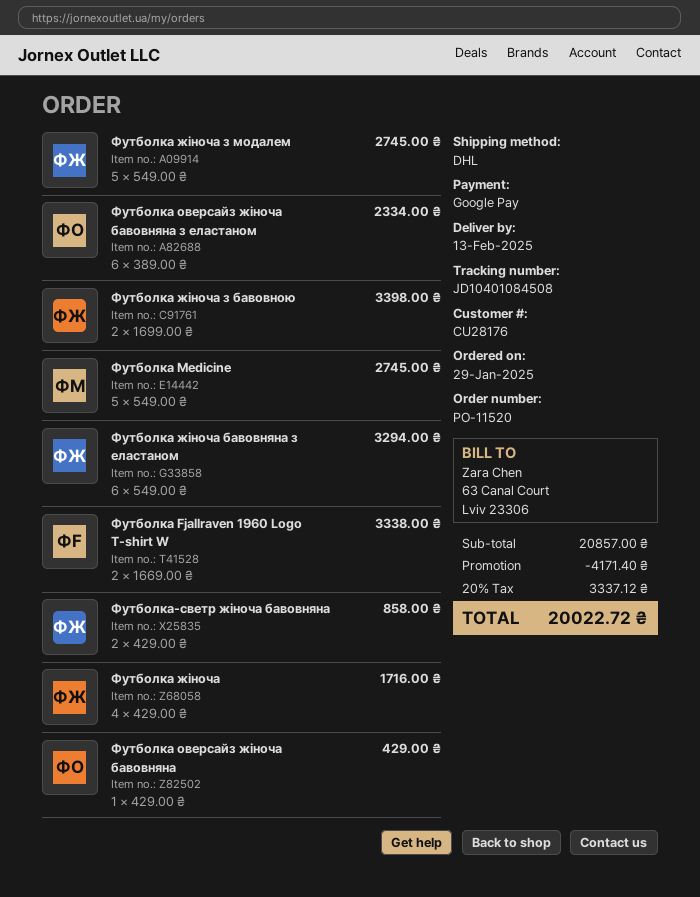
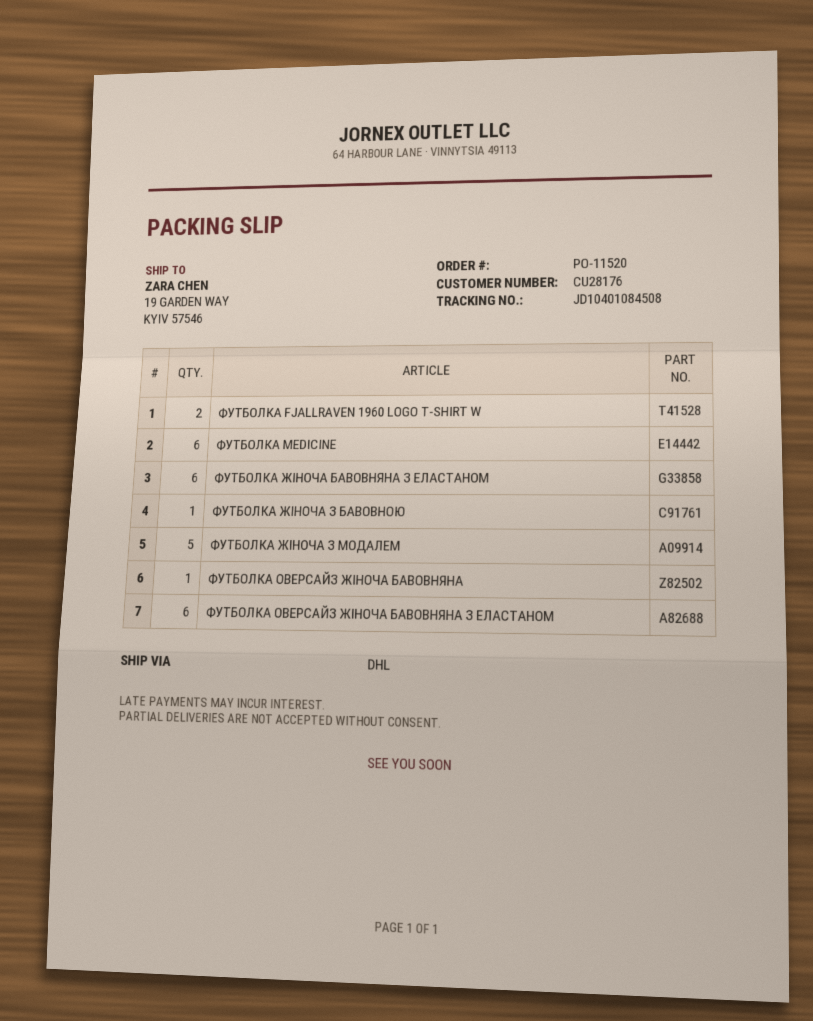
Футболка жіноча з бавовною: 2 -> 1
Футболка Medicine: 5 -> 6
Футболка-светр жіноча бавовняна: 2 -> none
Футболка жіноча: 4 -> none

